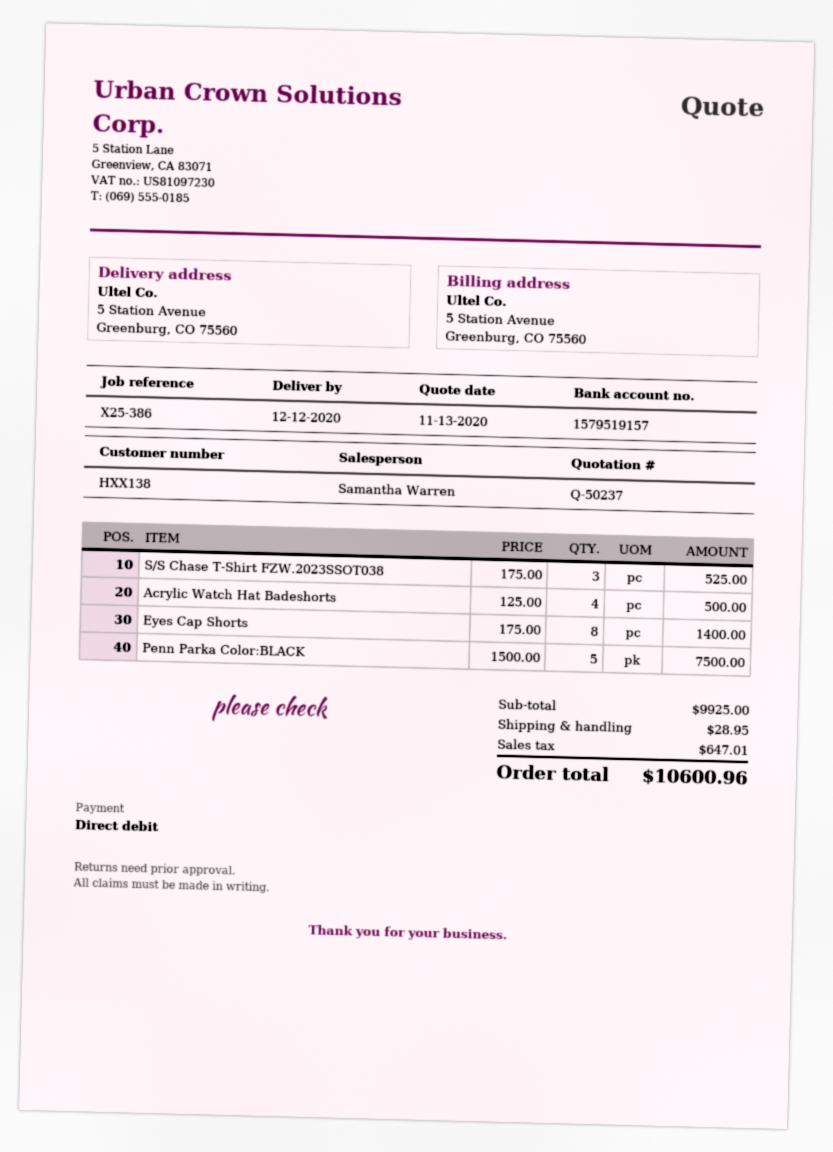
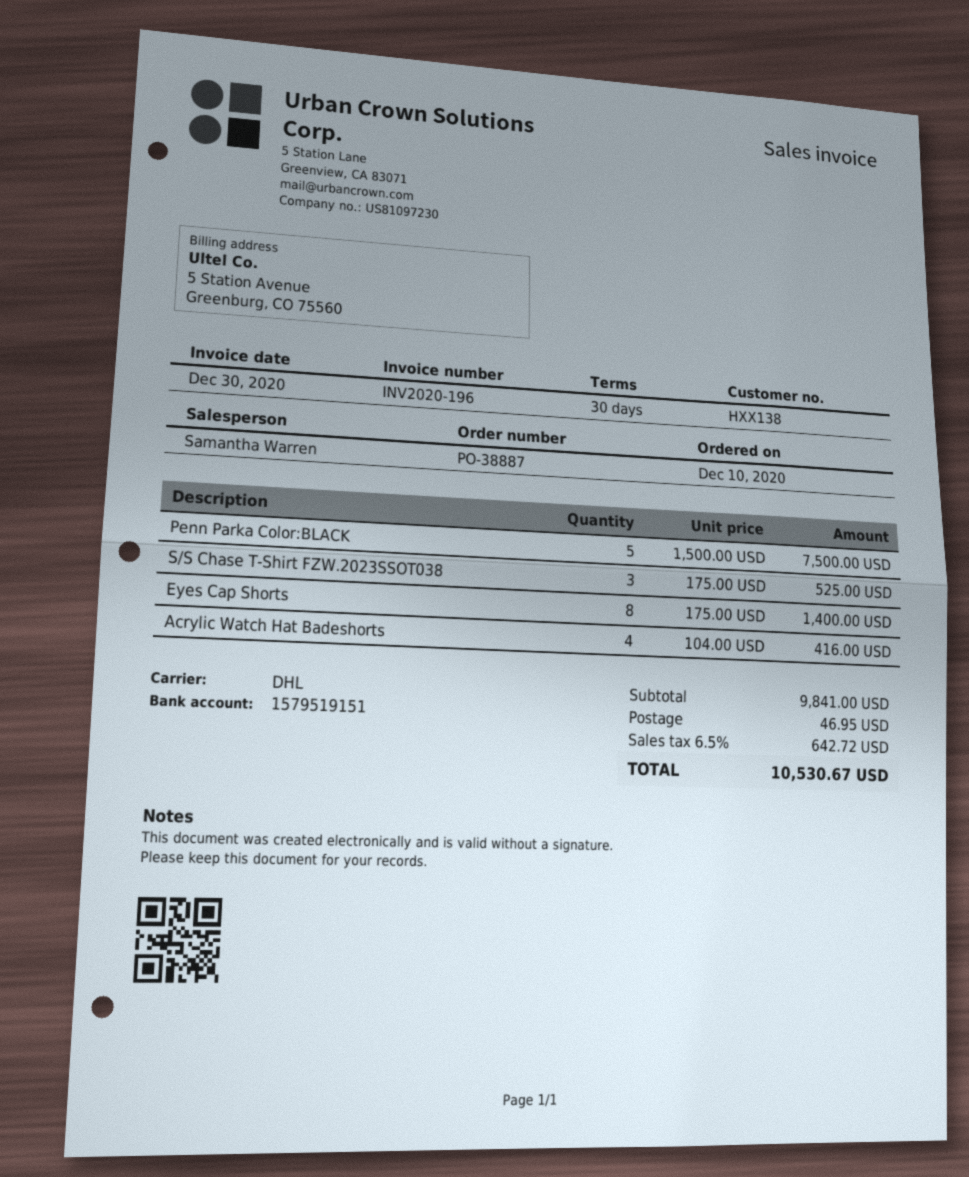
bank account: 1579519157 -> 1579519151
Acrylic Watch Hat Badeshorts: 4 x 125.00 = 500.00 -> 4 x 104.00 = 416.00
subtotal: 9925.00 -> 9841.00
shipping: 28.95 -> 46.95
tax: 647.01 -> 642.72
total: 10600.96 -> 10530.67

